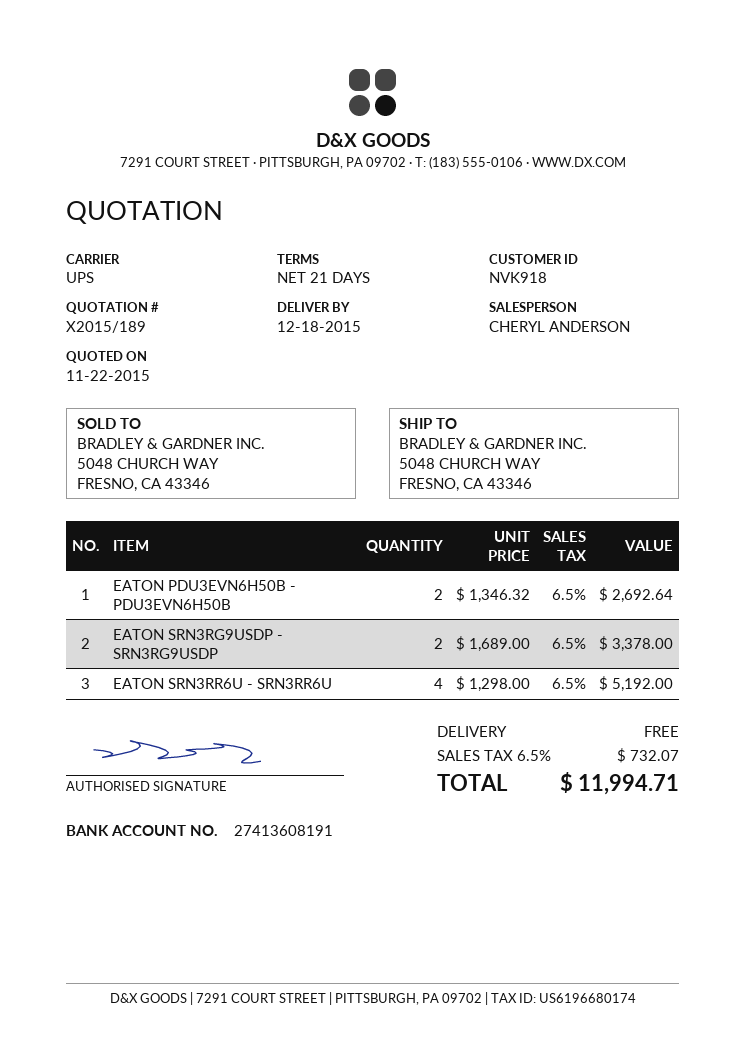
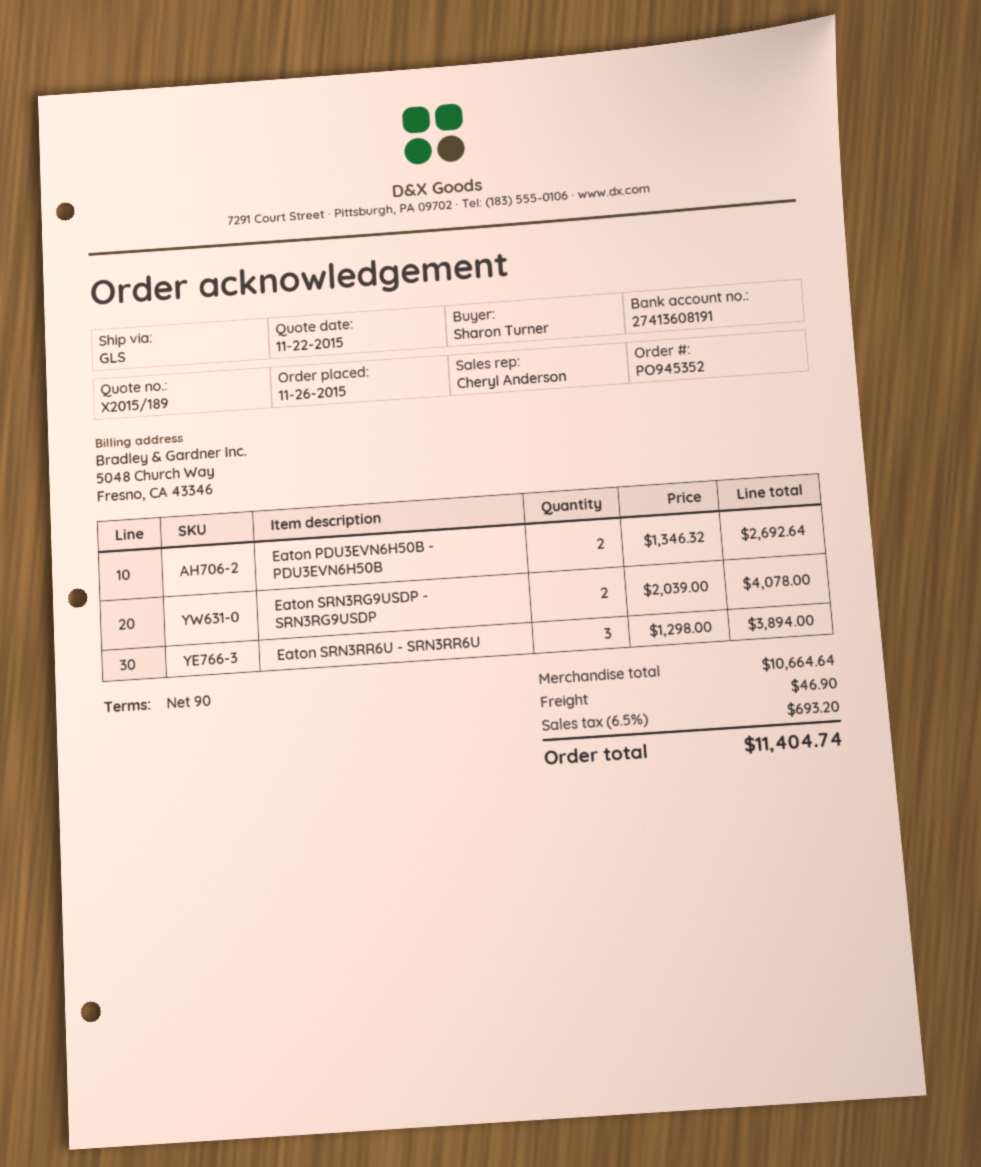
payment terms: 21 days -> 90 days
shipping method: UPS -> GLS
EATON SRN3RG9USDP - SRN3RG9USDP: 2 x 1689.00 = 3378.00 -> 2 x 2039.00 = 4078.00
EATON SRN3RR6U - SRN3RR6U: 4 x 1298.00 = 5192.00 -> 3 x 1298.00 = 3894.00
shipping: 0.00 -> 46.90
tax: 6.5% = 732.07 -> 6.5% = 693.20
total: 11994.71 -> 11404.74

